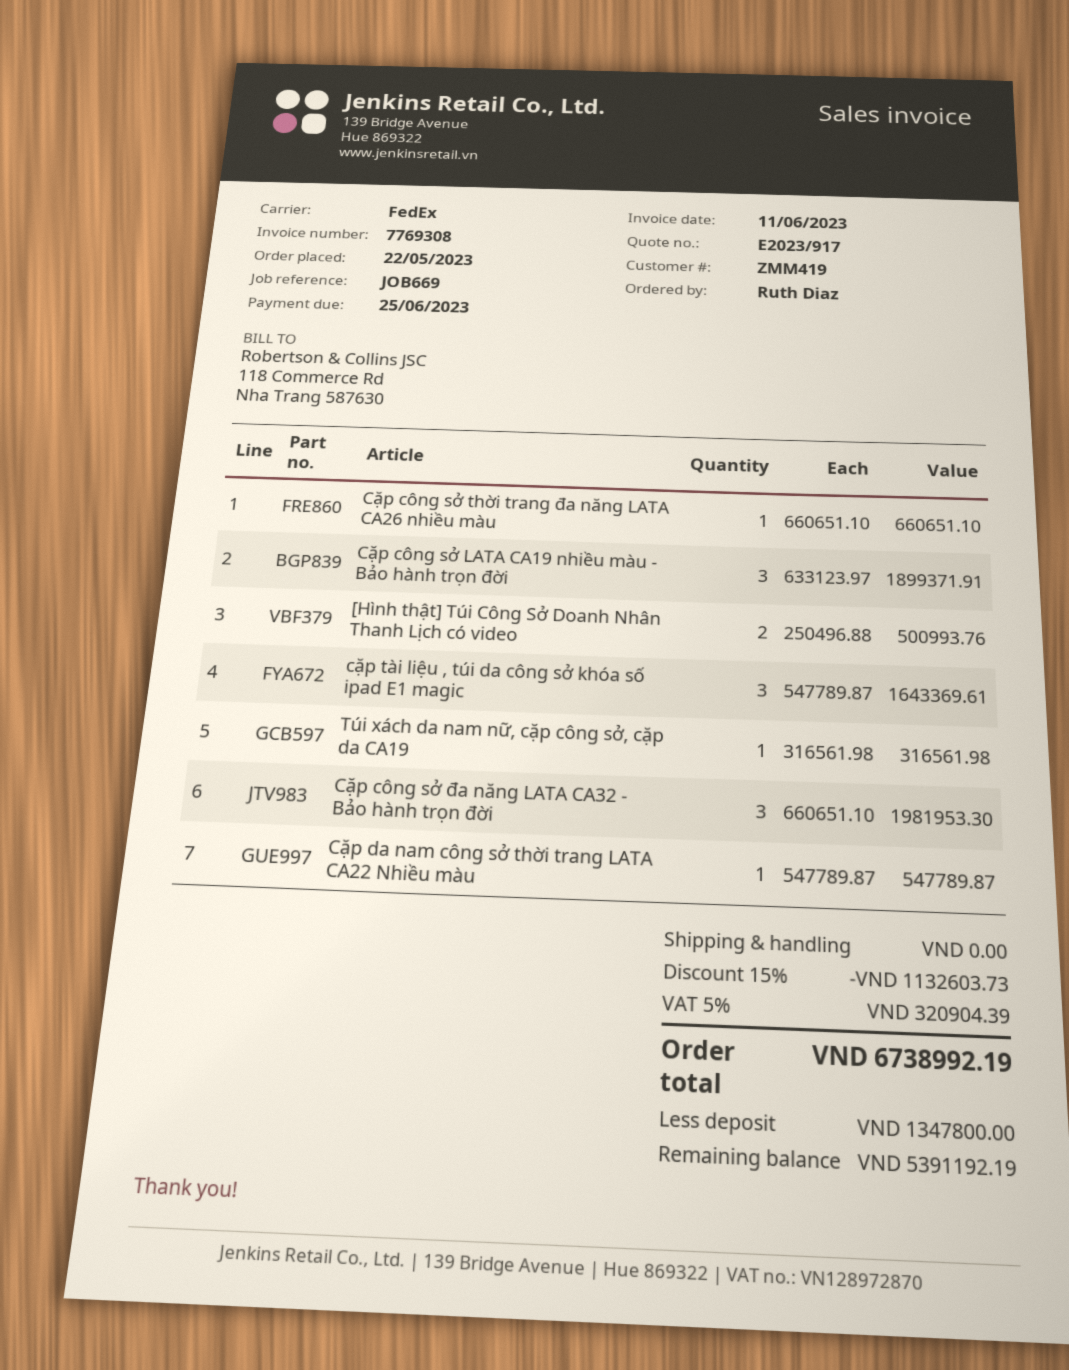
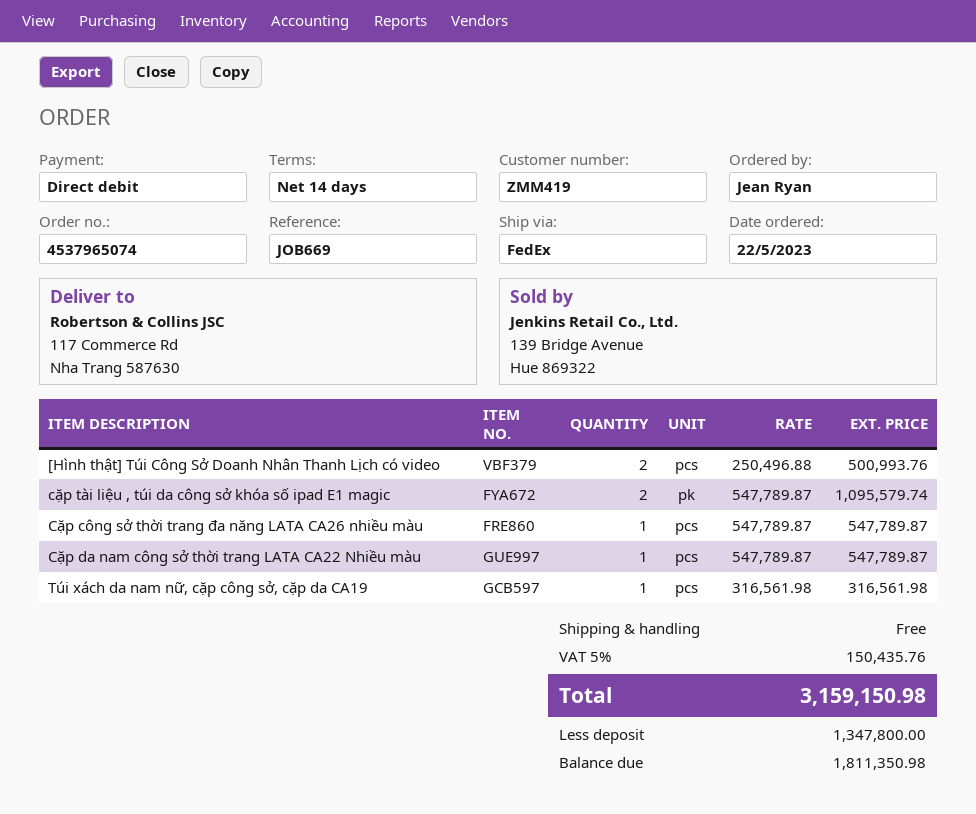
ordered by: Ruth Diaz -> Jean Ryan
Cặp công sở thời trang đa năng LATA CA26 nhiều màu: 1 x 660651.10 = 660651.10 -> 1 x 547789.87 = 547789.87
Cặp công sở LATA CA19 nhiều màu - Bảo hành trọn đời: 3 x 633123.97 = 1899371.91 -> none
cặp tài liệu , túi da công sở khóa số ipad E1 magic: 3 x 547789.87 = 1643369.61 -> 2 x 547789.87 = 1095579.74
Cặp công sở đa năng LATA CA32 - Bảo hành trọn đời: 3 x 660651.10 = 1981953.30 -> none
discount: 15% = 1132603.73 -> none
tax: 5% = 320904.39 -> 5% = 150435.76
total: 6738992.19 -> 3159150.98
balance: 5391192.19 -> 1811350.98

